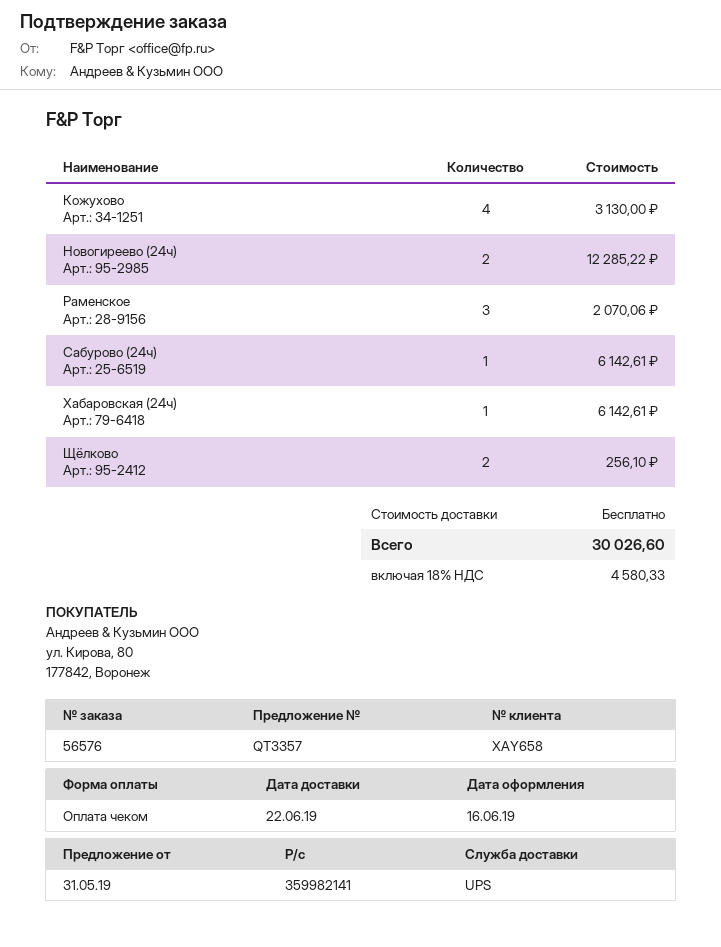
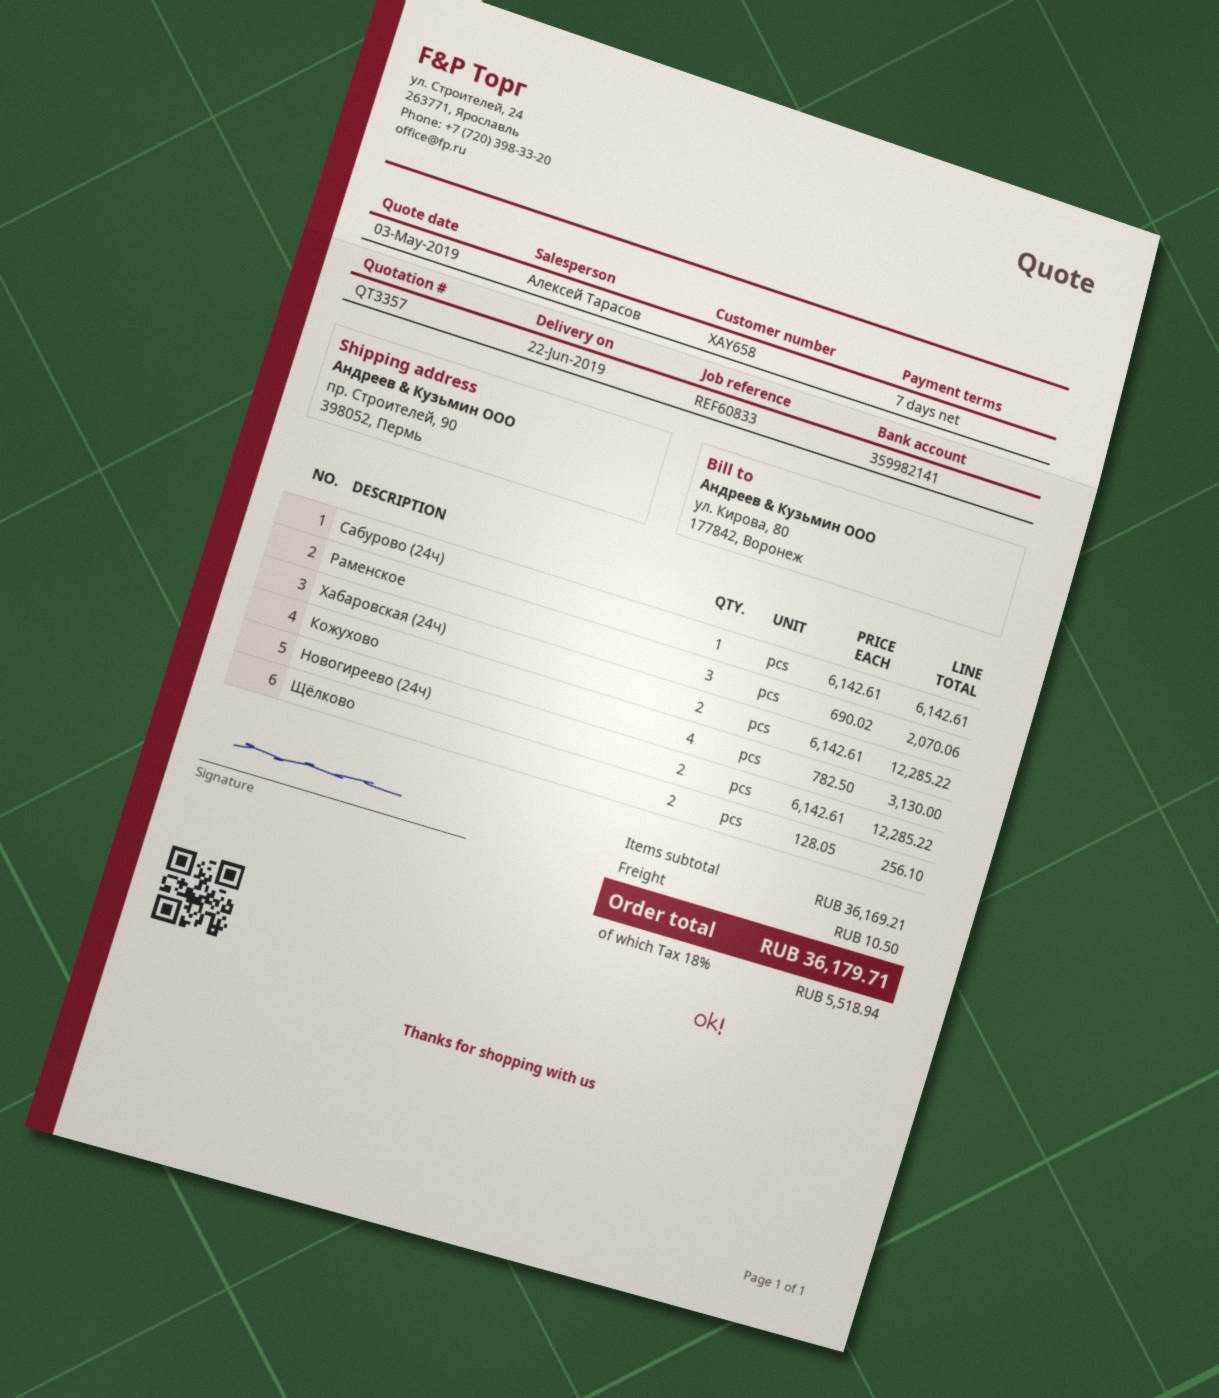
quote date: 2019-05-31 -> 2019-05-03
Хабаровская (24ч): 1 for 6142.61 -> 2 for 12285.22
shipping: 0.00 -> 10.50
tax: 18% = 4580.33 -> 18% = 5518.94
total: 30026.60 -> 36179.71

